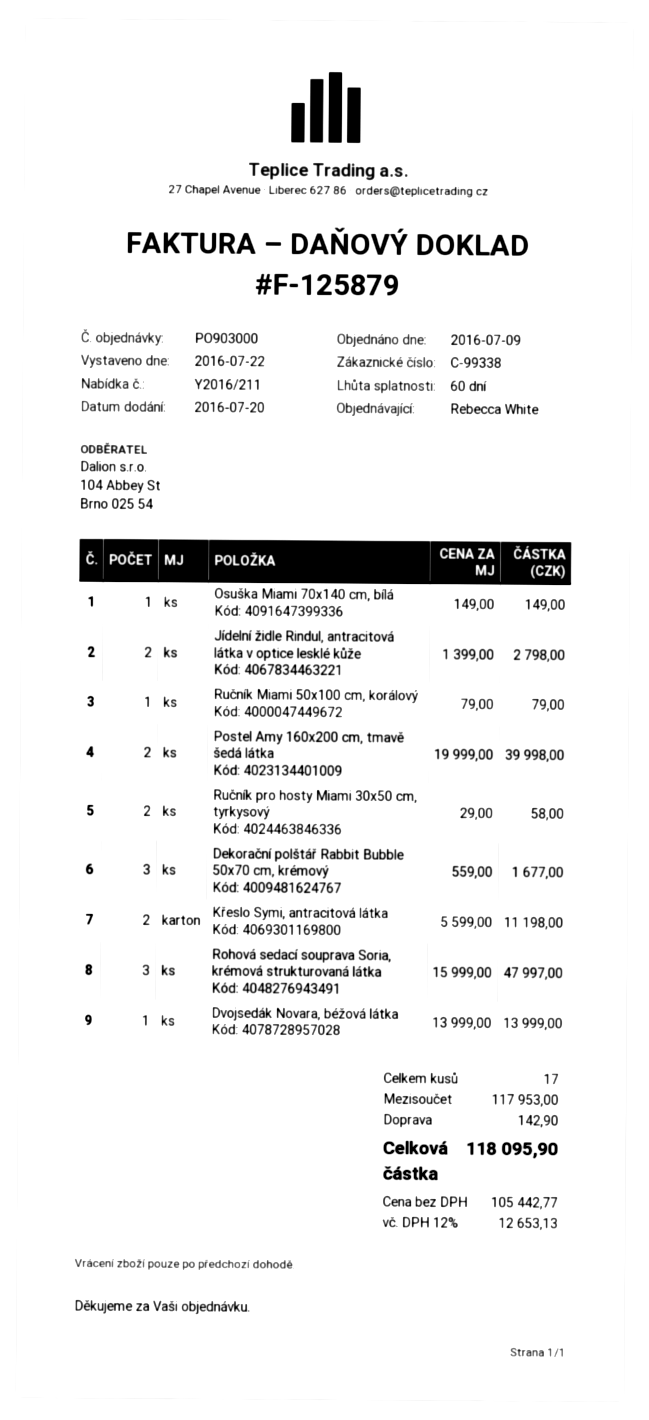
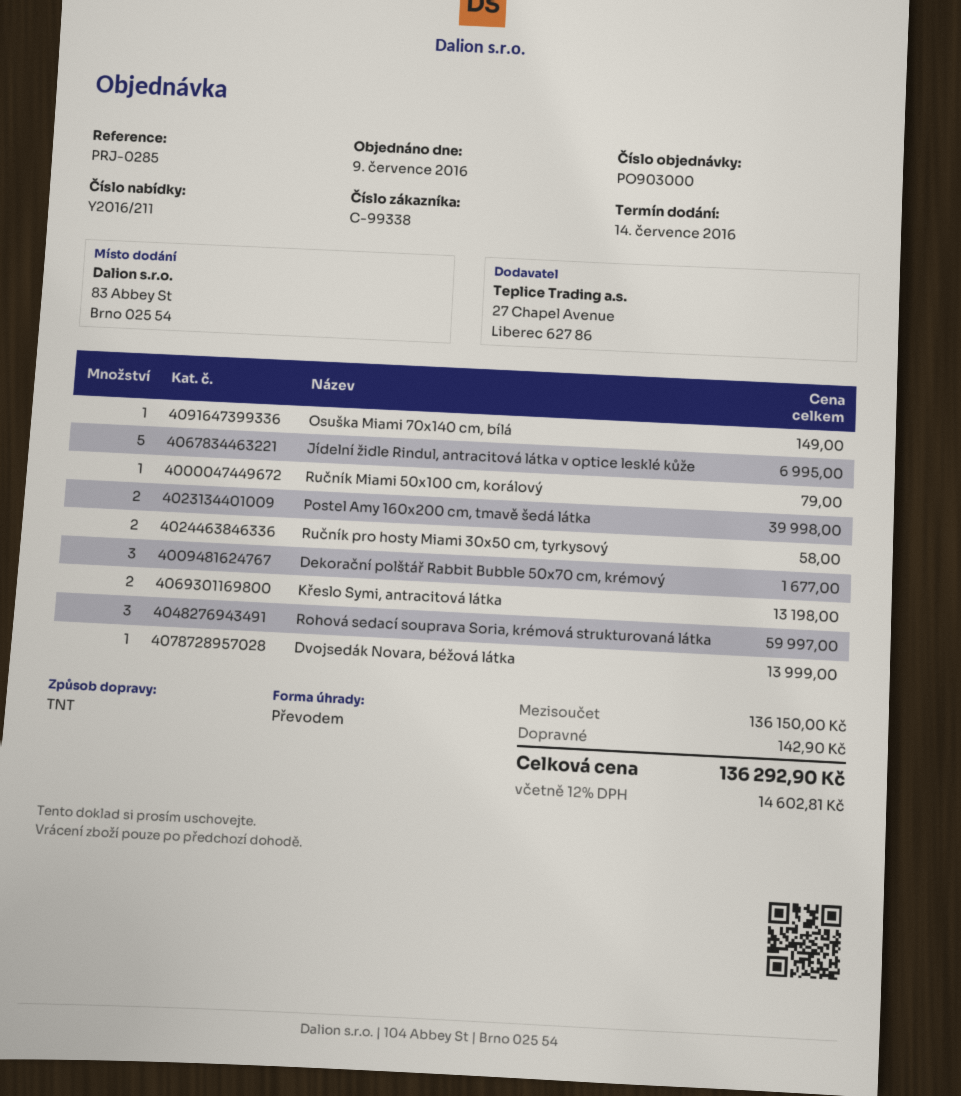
delivery date: 2016-07-20 -> 2016-07-14
Jídelní židle Rindul, antracitová látka v optice lesklé kůže: 2 for 2798.00 -> 5 for 6995.00
Křeslo Symi, antracitová látka: 2 for 11198.00 -> 2 for 13198.00
Rohová sedací souprava Soria, krémová strukturovaná látka: 3 for 47997.00 -> 3 for 59997.00
subtotal: 117953.00 -> 136150.00
tax: 12% = 12653.13 -> 12% = 14602.81
total: 118095.90 -> 136292.90

